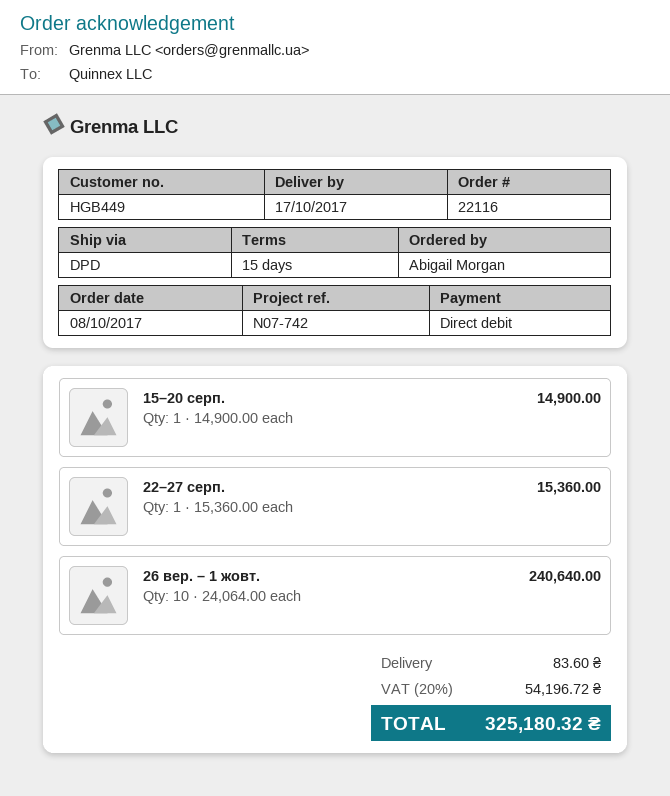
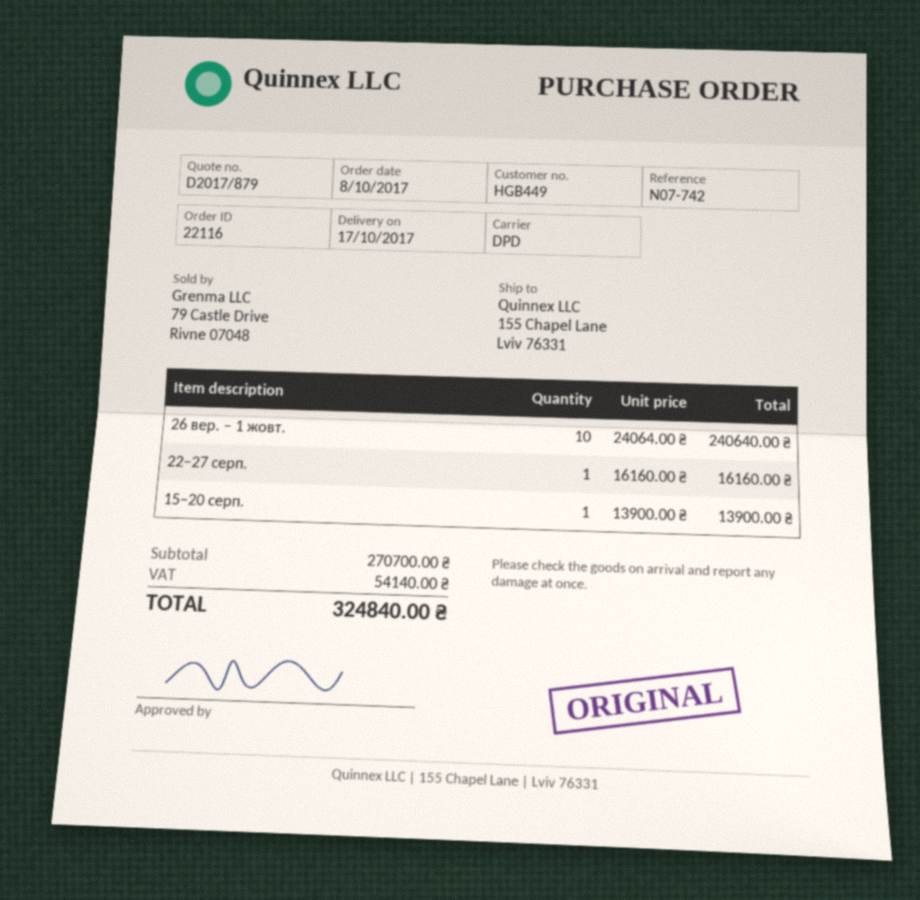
15–20 серп.: 1 x 14900.00 = 14900.00 -> 1 x 13900.00 = 13900.00
22–27 серп.: 1 x 15360.00 = 15360.00 -> 1 x 16160.00 = 16160.00
shipping: 83.60 -> none
tax: 54196.72 -> 54140.00
total: 325180.32 -> 324840.00

